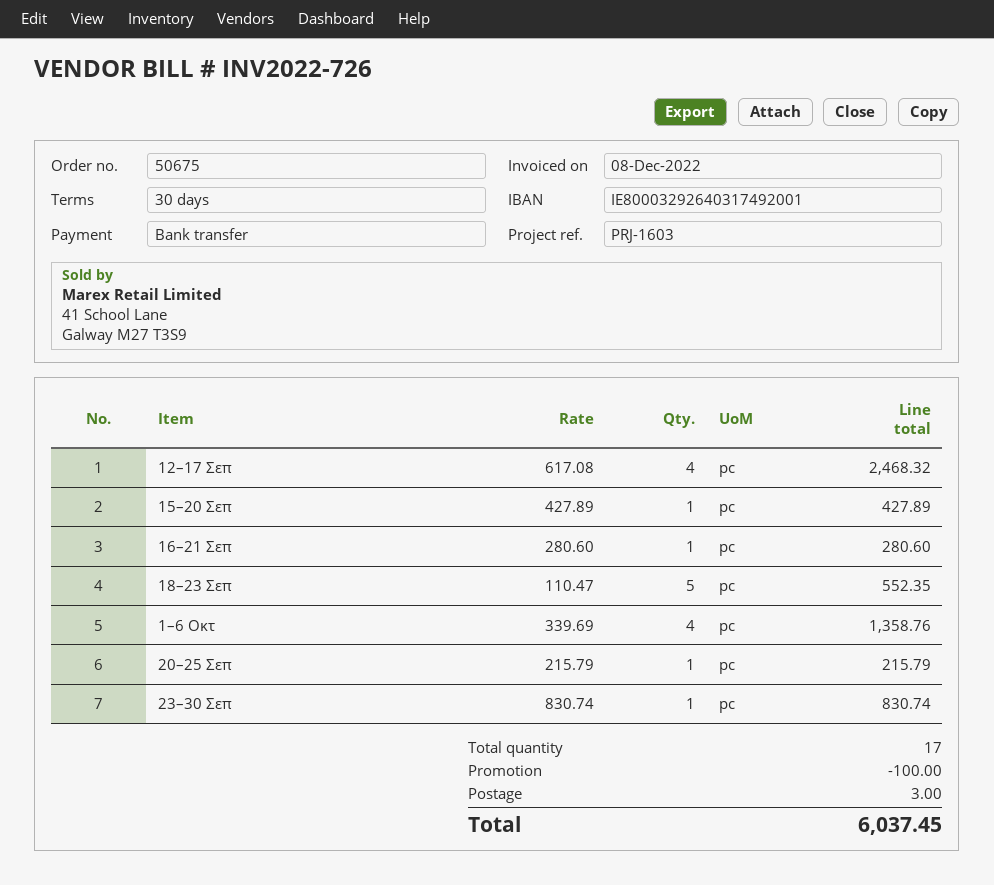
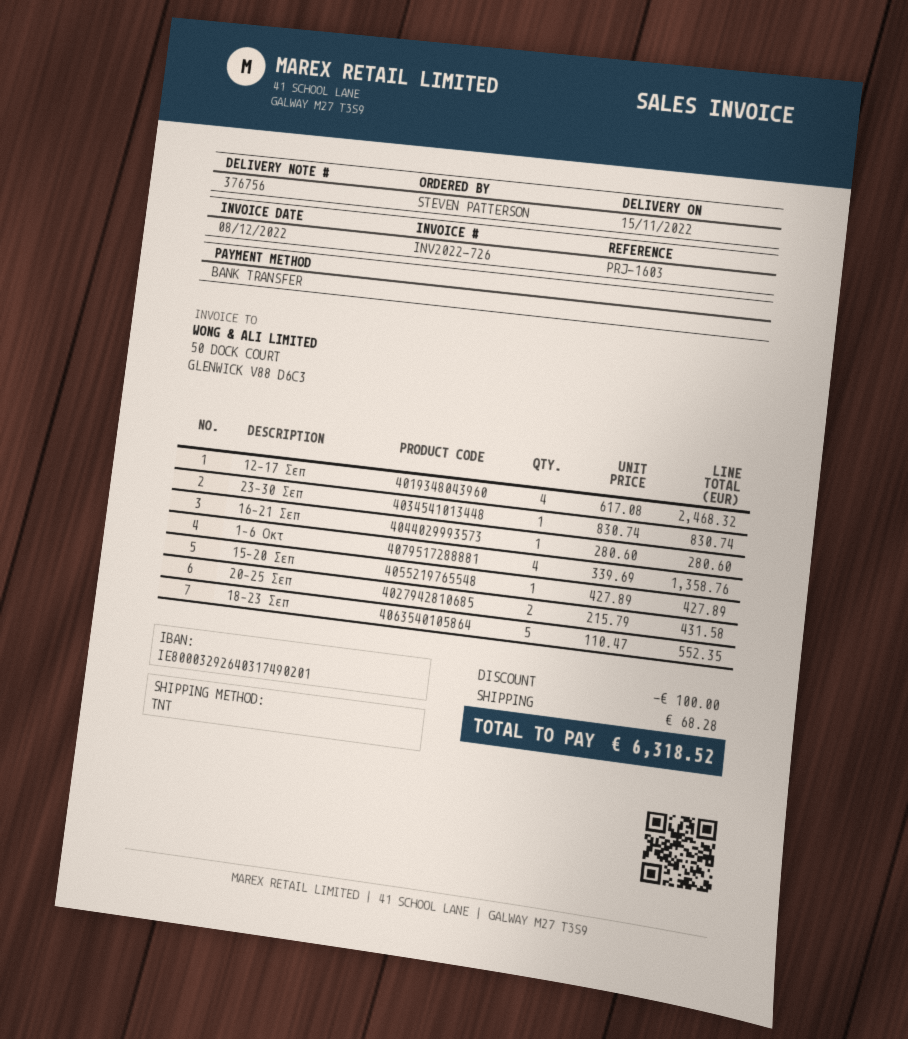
bank account: IE80003292640317492001 -> IE80003292640317490201
20–25 Σεπ: 1 x 215.79 = 215.79 -> 2 x 215.79 = 431.58
shipping: 3.00 -> 68.28
total: 6037.45 -> 6318.52

